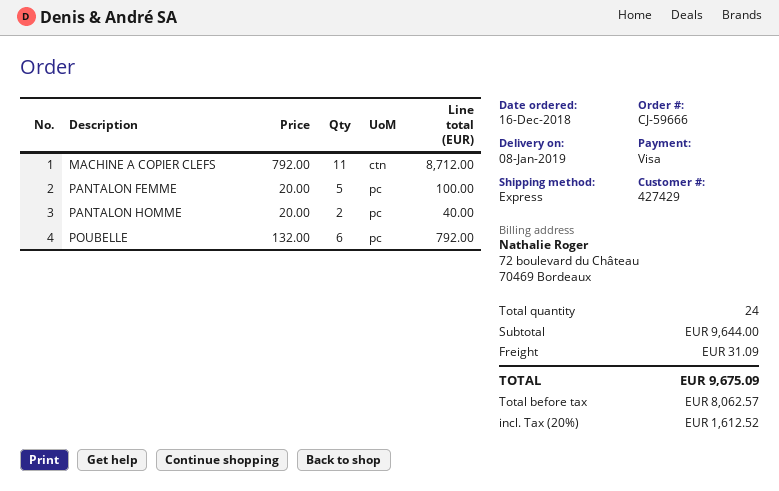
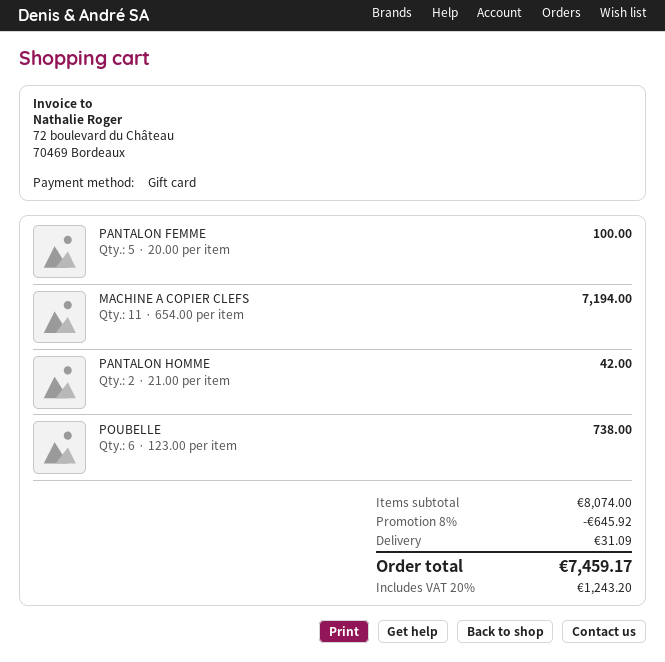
payment method: Visa -> gift card
MACHINE A COPIER CLEFS: 11 x 792.00 = 8712.00 -> 11 x 654.00 = 7194.00
PANTALON HOMME: 2 x 20.00 = 40.00 -> 2 x 21.00 = 42.00
POUBELLE: 6 x 132.00 = 792.00 -> 6 x 123.00 = 738.00
subtotal: 9644.00 -> 8074.00
discount: none -> 8% = 645.92
tax: 20% = 1612.52 -> 20% = 1243.20
total: 9675.09 -> 7459.17

